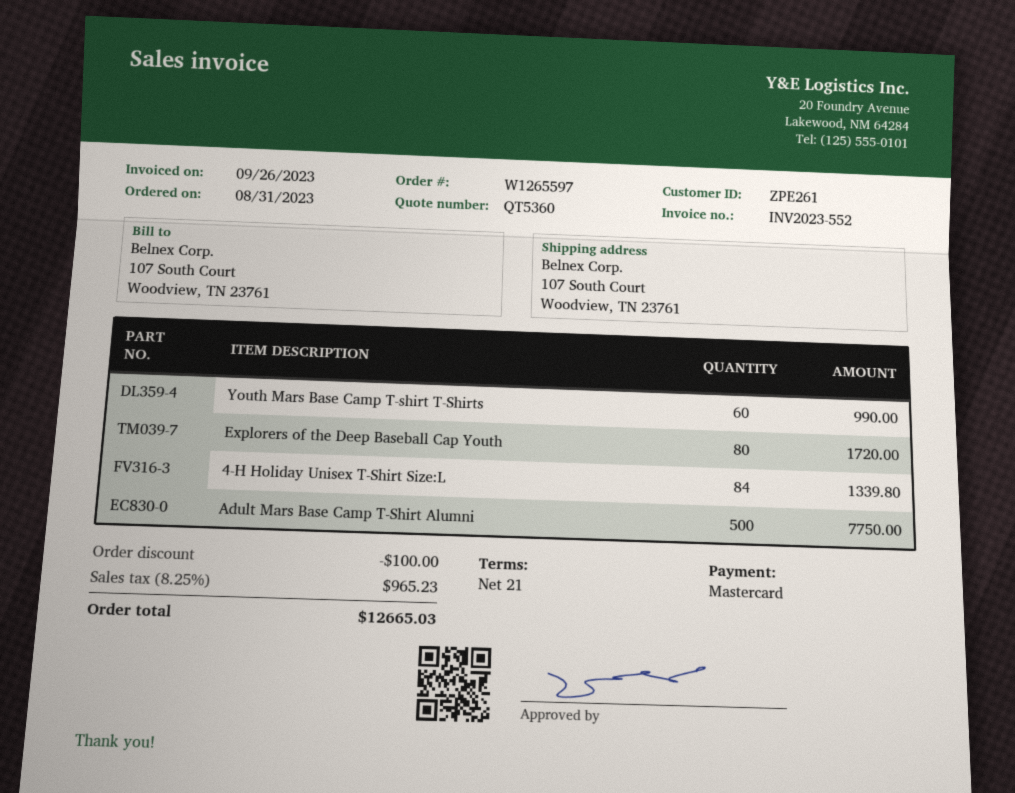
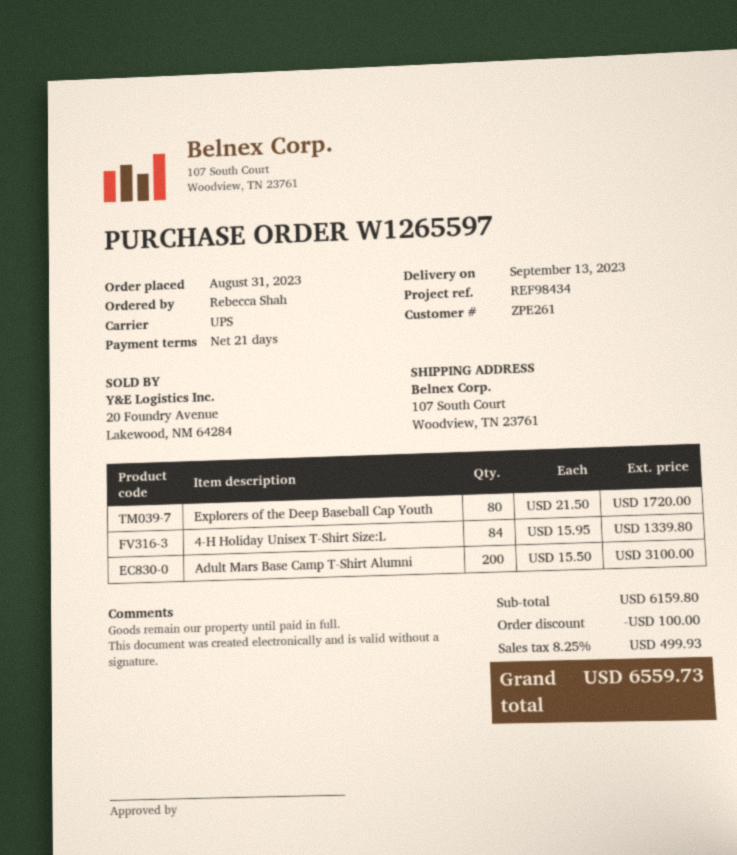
Youth Mars Base Camp T-shirt T-Shirts: 60 for 990.00 -> none
Adult Mars Base Camp T-Shirt Alumni: 500 for 7750.00 -> 200 for 3100.00
tax: 8.25% = 965.23 -> 8.25% = 499.93
total: 12665.03 -> 6559.73

